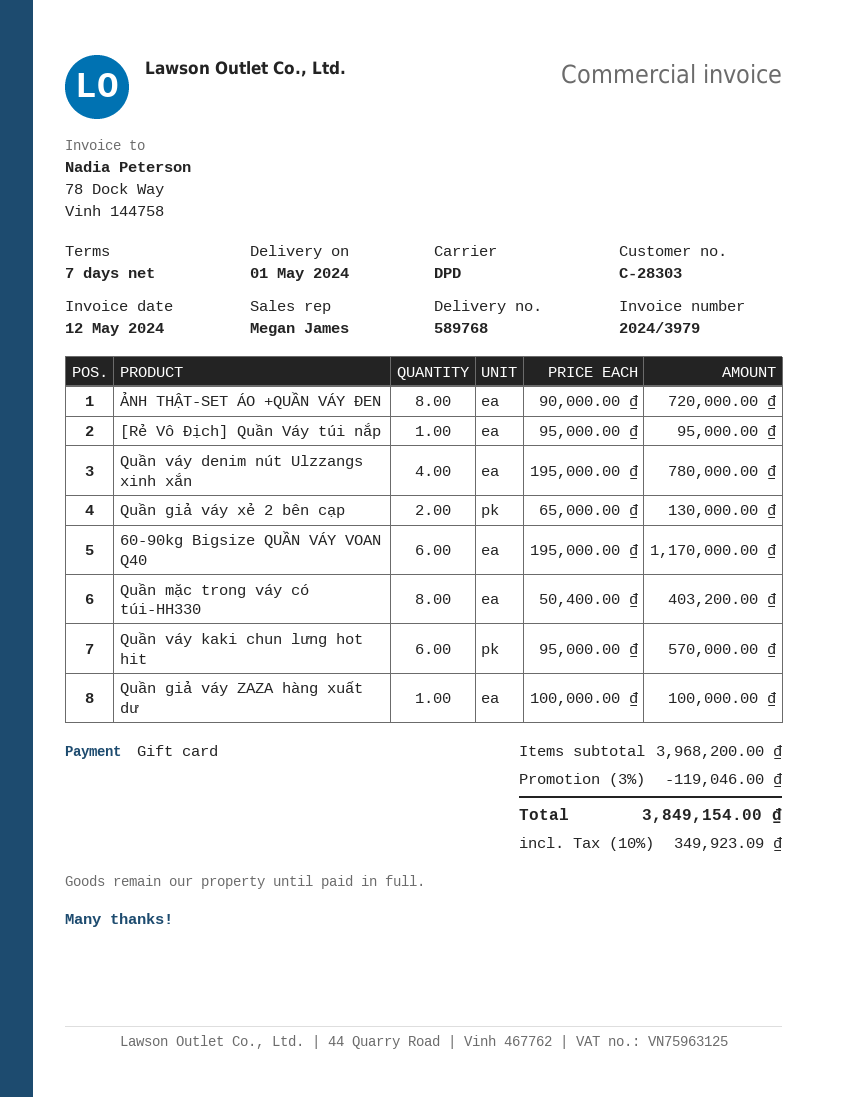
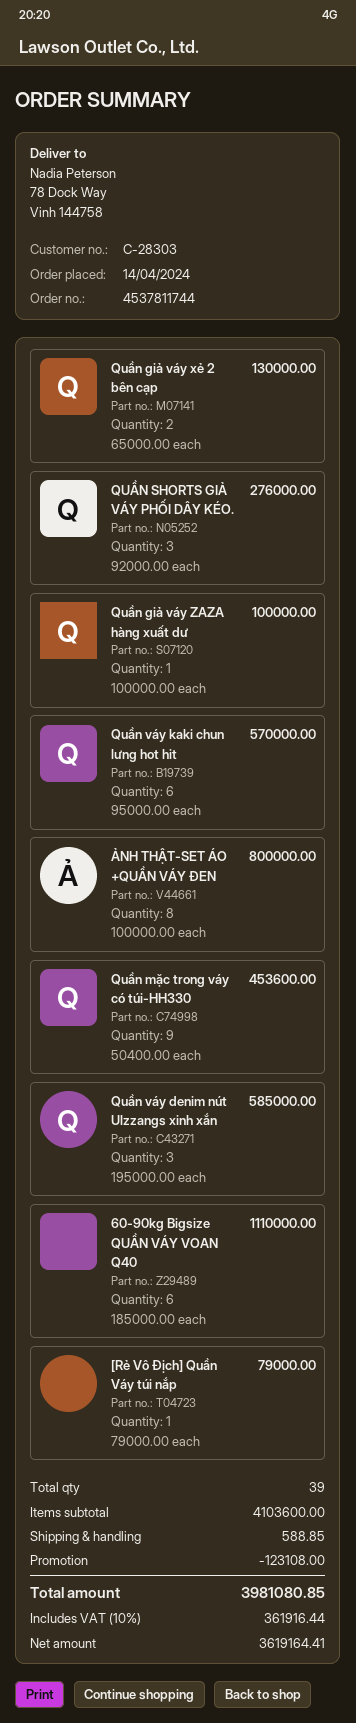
ẢNH THẬT-SET ÁO +QUẦN VÁY ĐEN: 8 x 90000.00 = 720000.00 -> 8 x 100000.00 = 800000.00
[Rẻ Vô Địch] Quần Váy túi nắp: 1 x 95000.00 = 95000.00 -> 1 x 79000.00 = 79000.00
Quần váy denim nút Ulzzangs xinh xắn: 4 x 195000.00 = 780000.00 -> 3 x 195000.00 = 585000.00
60-90kg Bigsize QUẦN VÁY VOAN Q40: 6 x 195000.00 = 1170000.00 -> 6 x 185000.00 = 1110000.00
Quần mặc trong váy có túi-HH330: 8 x 50400.00 = 403200.00 -> 9 x 50400.00 = 453600.00
QUẦN SHORTS GIẢ VÁY PHỐI DÂY KÉO.: none -> 3 x 92000.00 = 276000.00
subtotal: 3968200.00 -> 4103600.00
discount: 119046.00 -> 123108.00
shipping: none -> 588.85
tax: 10% = 349923.09 -> 10% = 361916.44
total: 3849154.00 -> 3981080.85

